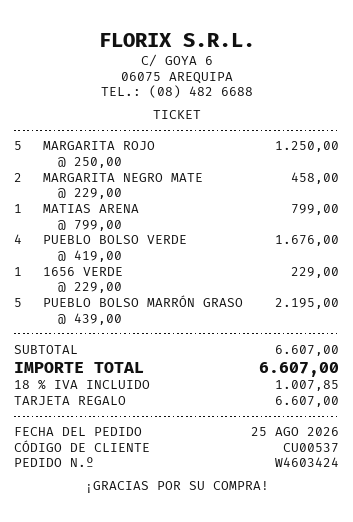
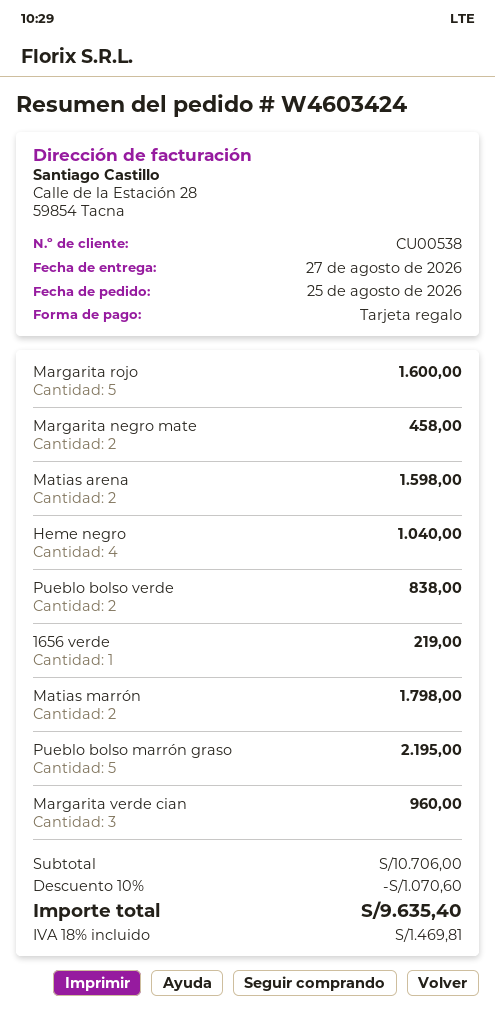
customer number: CU00537 -> CU00538
MARGARITA ROJO: 5 for 1250.00 -> 5 for 1600.00
MATIAS ARENA: 1 for 799.00 -> 2 for 1598.00
PUEBLO BOLSO VERDE: 4 for 1676.00 -> 2 for 838.00
1656 VERDE: 1 for 229.00 -> 1 for 219.00
Heme negro: none -> 4 for 1040.00
Matias marrón: none -> 2 for 1798.00
Margarita verde cian: none -> 3 for 960.00
subtotal: 6607.00 -> 10706.00
discount: none -> 10% = 1070.60
tax: 18% = 1007.85 -> 18% = 1469.81
total: 6607.00 -> 9635.40

